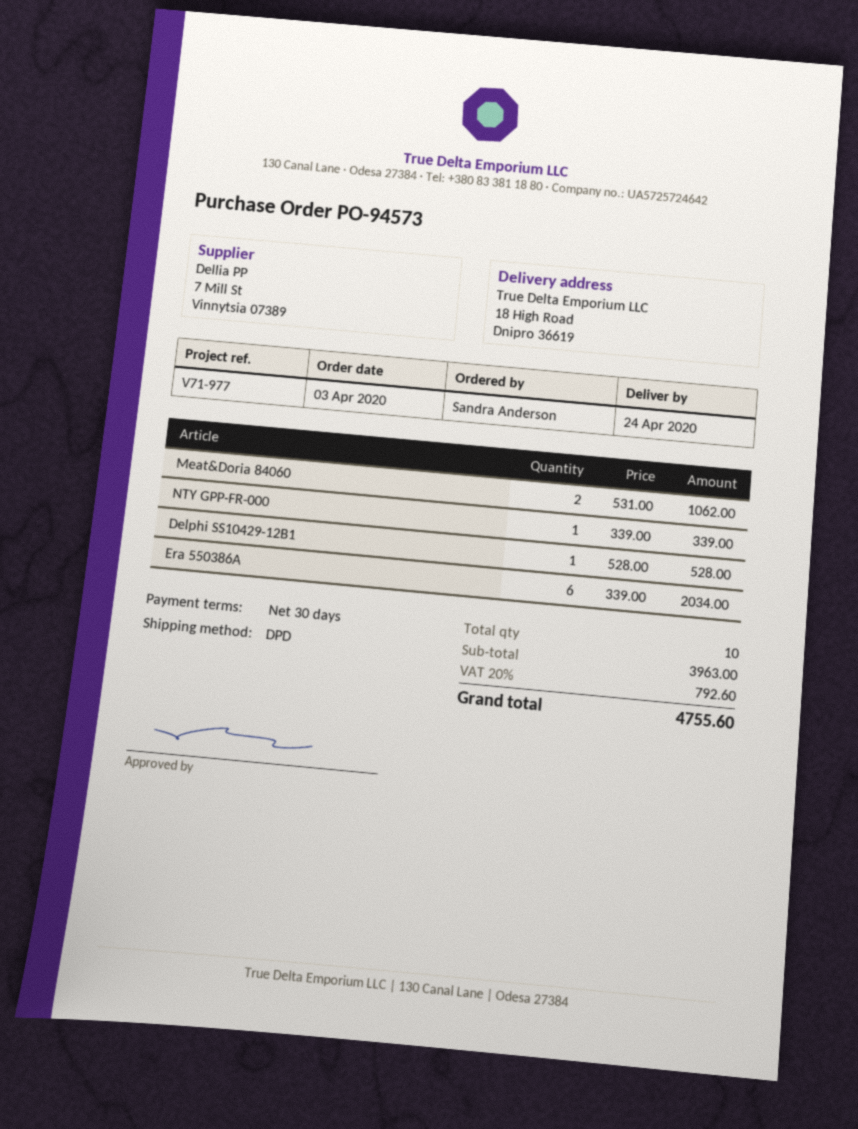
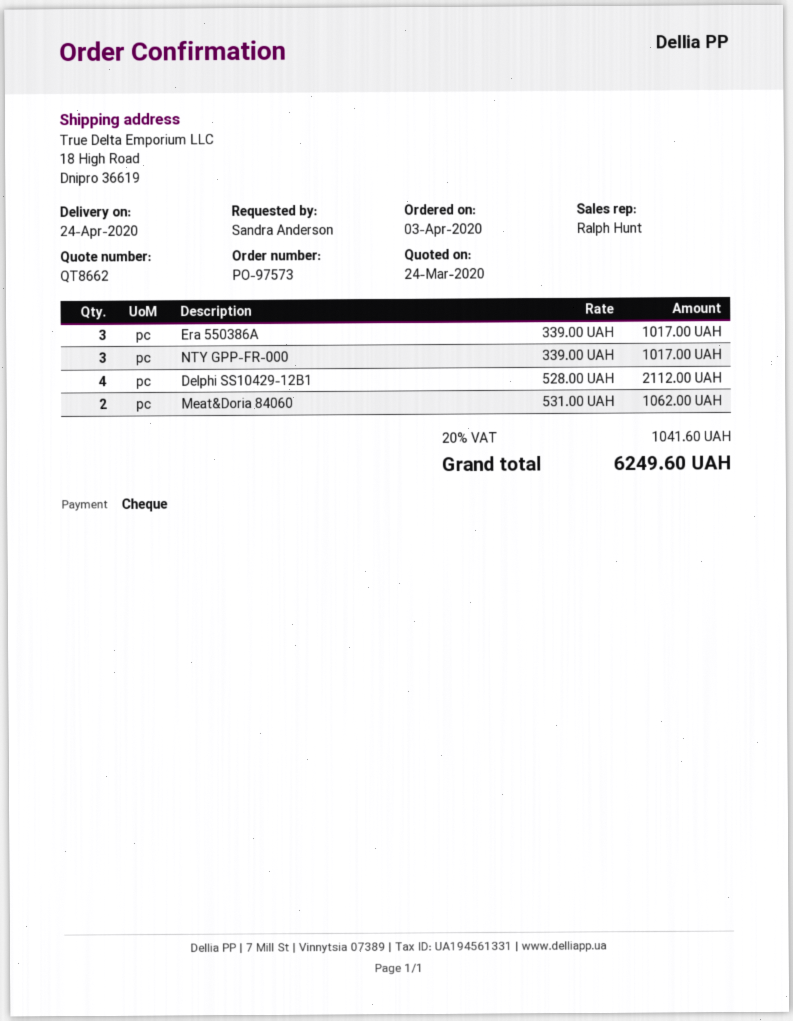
order number: PO-94573 -> PO-97573
NTY GPP-FR-000: 1 x 339.00 = 339.00 -> 3 x 339.00 = 1017.00
Delphi SS10429-12B1: 1 x 528.00 = 528.00 -> 4 x 528.00 = 2112.00
Era 550386A: 6 x 339.00 = 2034.00 -> 3 x 339.00 = 1017.00
tax: 20% = 792.60 -> 20% = 1041.60
total: 4755.60 -> 6249.60

